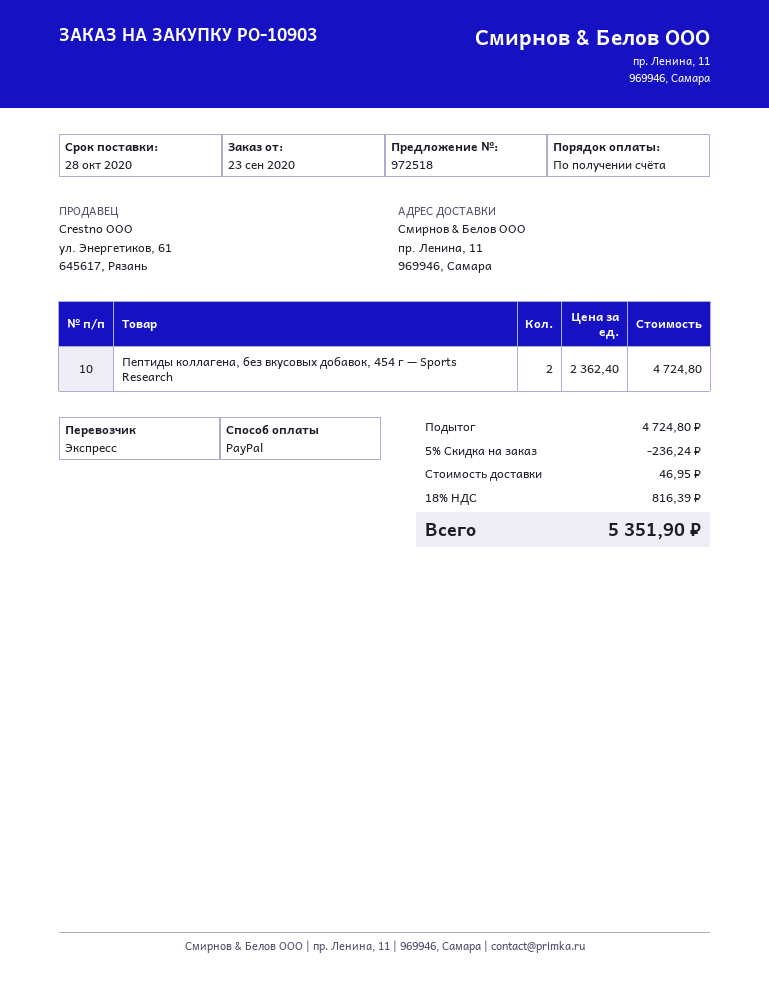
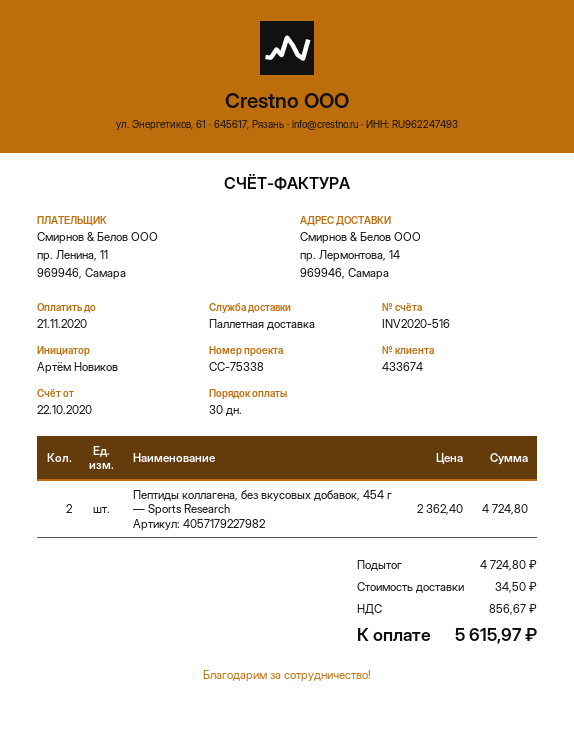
payment terms: on receipt -> 30 days
shipping method: express -> pallet freight
ship to: пр. Ленина, 11, 969946, Самара -> пр. Лермонтова, 14, 969946, Самара
discount: 5% = 236.24 -> none
shipping: 46.95 -> 34.50
tax: 816.39 -> 856.67
total: 5351.90 -> 5615.97

